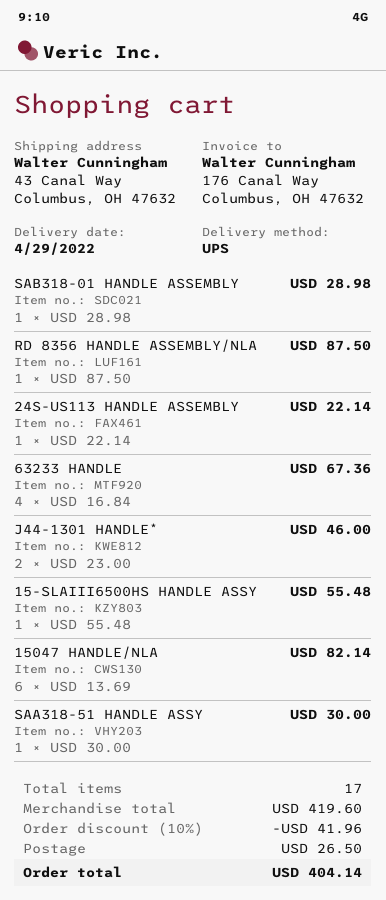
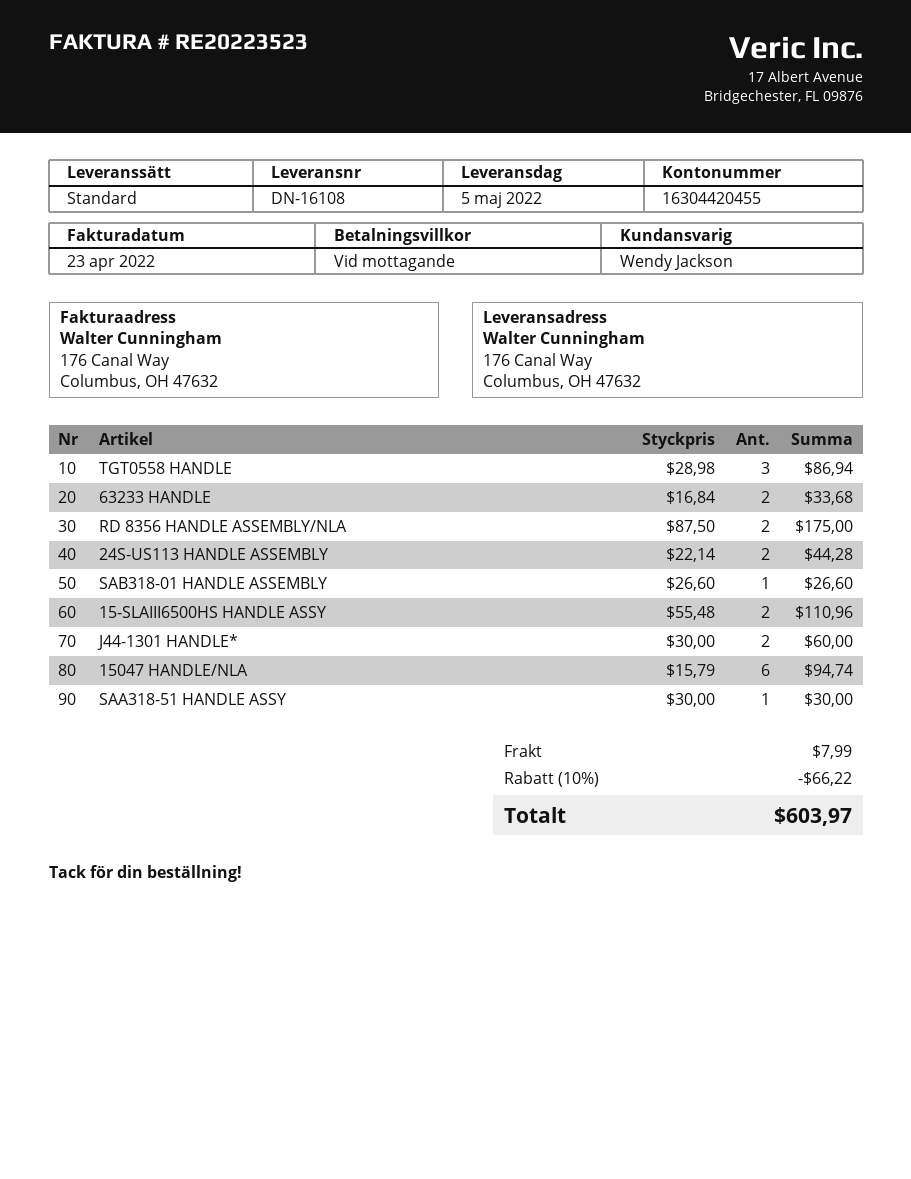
delivery date: 2022-04-29 -> 2022-05-05
shipping method: UPS -> standard
ship to: 43 Canal Way, Columbus, OH 47632 -> 176 Canal Way, Columbus, OH 47632
SAB318-01 HANDLE ASSEMBLY: 1 x 28.98 = 28.98 -> 1 x 26.60 = 26.60
RD 8356 HANDLE ASSEMBLY/NLA: 1 x 87.50 = 87.50 -> 2 x 87.50 = 175.00
24S-US113 HANDLE ASSEMBLY: 1 x 22.14 = 22.14 -> 2 x 22.14 = 44.28
63233 HANDLE: 4 x 16.84 = 67.36 -> 2 x 16.84 = 33.68
J44-1301 HANDLE*: 2 x 23.00 = 46.00 -> 2 x 30.00 = 60.00
15-SLAIII6500HS HANDLE ASSY: 1 x 55.48 = 55.48 -> 2 x 55.48 = 110.96
15047 HANDLE/NLA: 6 x 13.69 = 82.14 -> 6 x 15.79 = 94.74
TGT0558 HANDLE: none -> 3 x 28.98 = 86.94
discount: 10% = 41.96 -> 10% = 66.22
shipping: 26.50 -> 7.99
total: 404.14 -> 603.97

